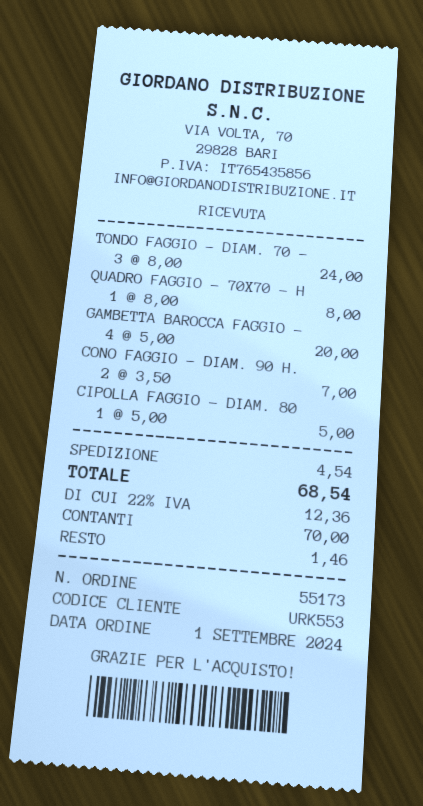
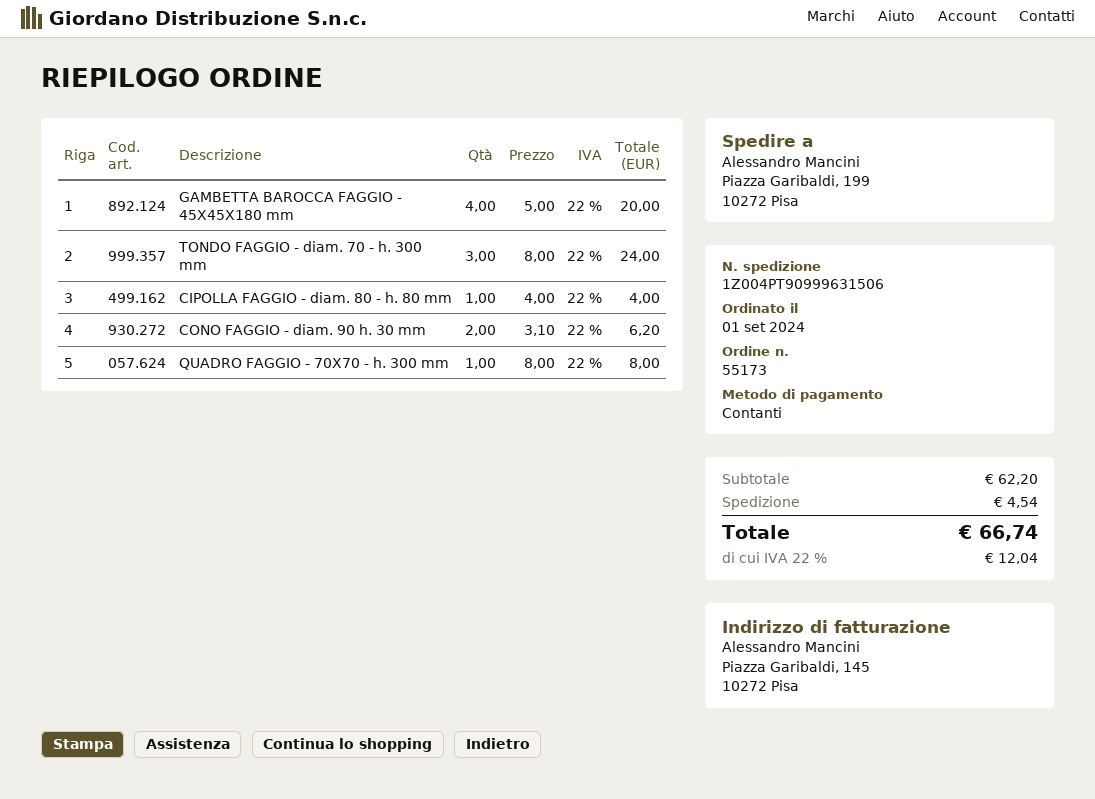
CONO FAGGIO - DIAM. 90 H.: 2 x 3.50 = 7.00 -> 2 x 3.10 = 6.20
CIPOLLA FAGGIO - DIAM. 80: 1 x 5.00 = 5.00 -> 1 x 4.00 = 4.00
tax: 22% = 12.36 -> 22% = 12.04
total: 68.54 -> 66.74

